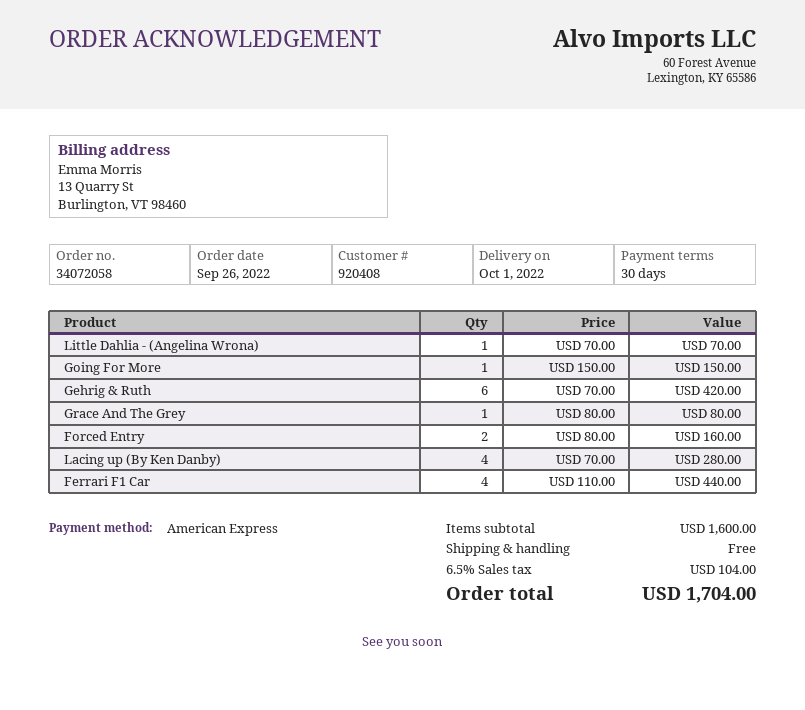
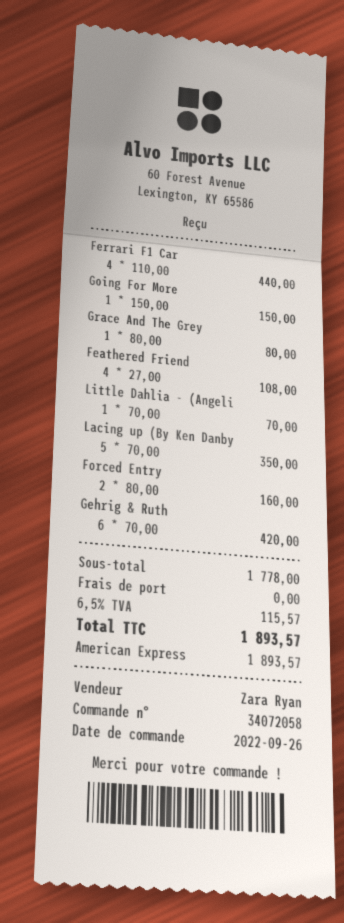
Lacing up (By Ken Danby): 4 x 70.00 = 280.00 -> 5 x 70.00 = 350.00
Feathered Friend: none -> 4 x 27.00 = 108.00
subtotal: 1600.00 -> 1778.00
tax: 6.5% = 104.00 -> 6.5% = 115.57
total: 1704.00 -> 1893.57

